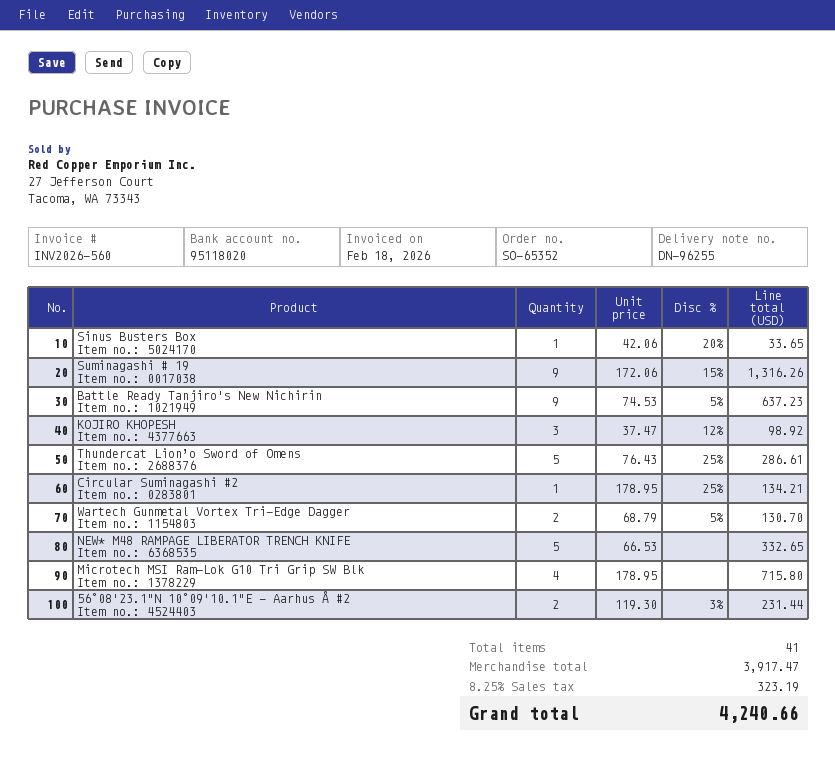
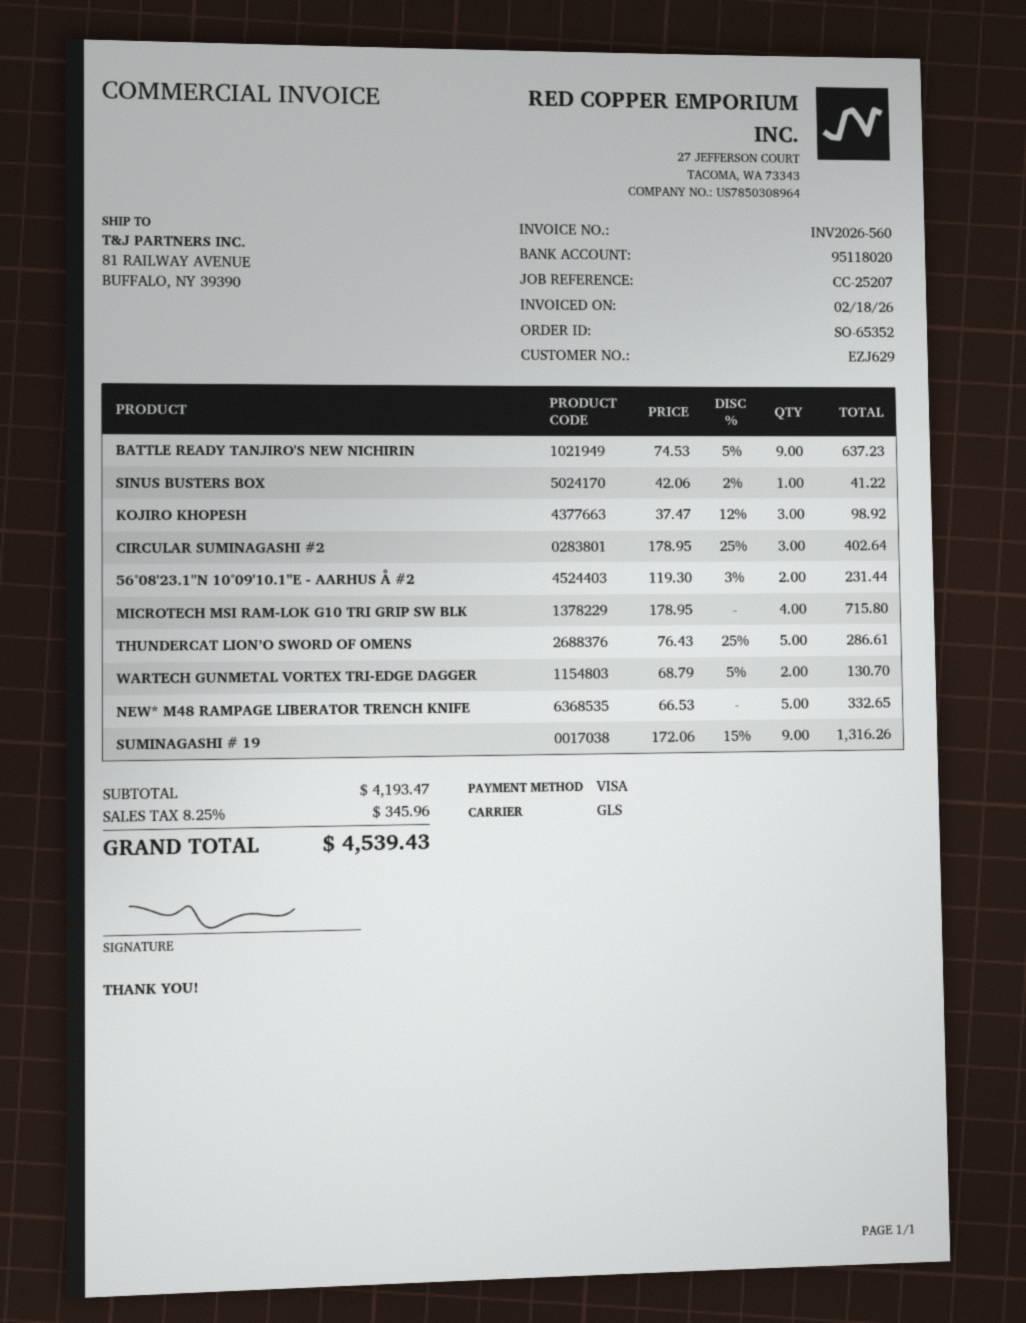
Sinus Busters Box: 1 x 42.06 - 20% = 33.65 -> 1 x 42.06 - 2% = 41.22
Circular Suminagashi #2: 1 x 178.95 - 25% = 134.21 -> 3 x 178.95 - 25% = 402.64
subtotal: 3917.47 -> 4193.47
tax: 8.25% = 323.19 -> 8.25% = 345.96
total: 4240.66 -> 4539.43

